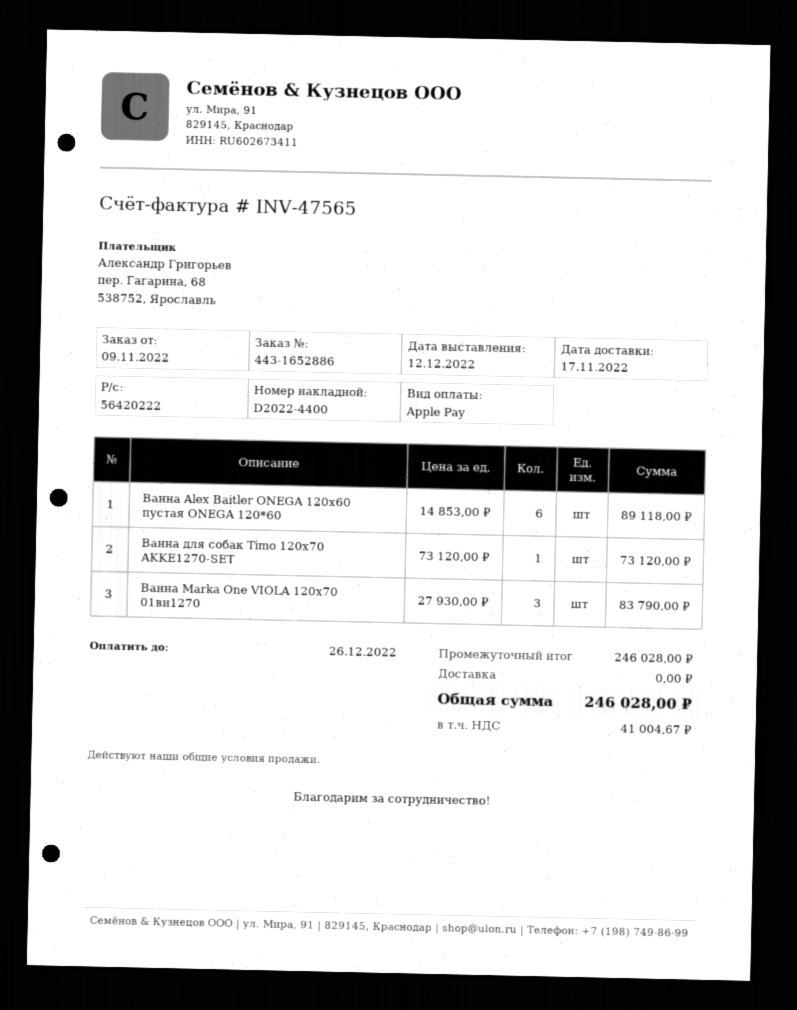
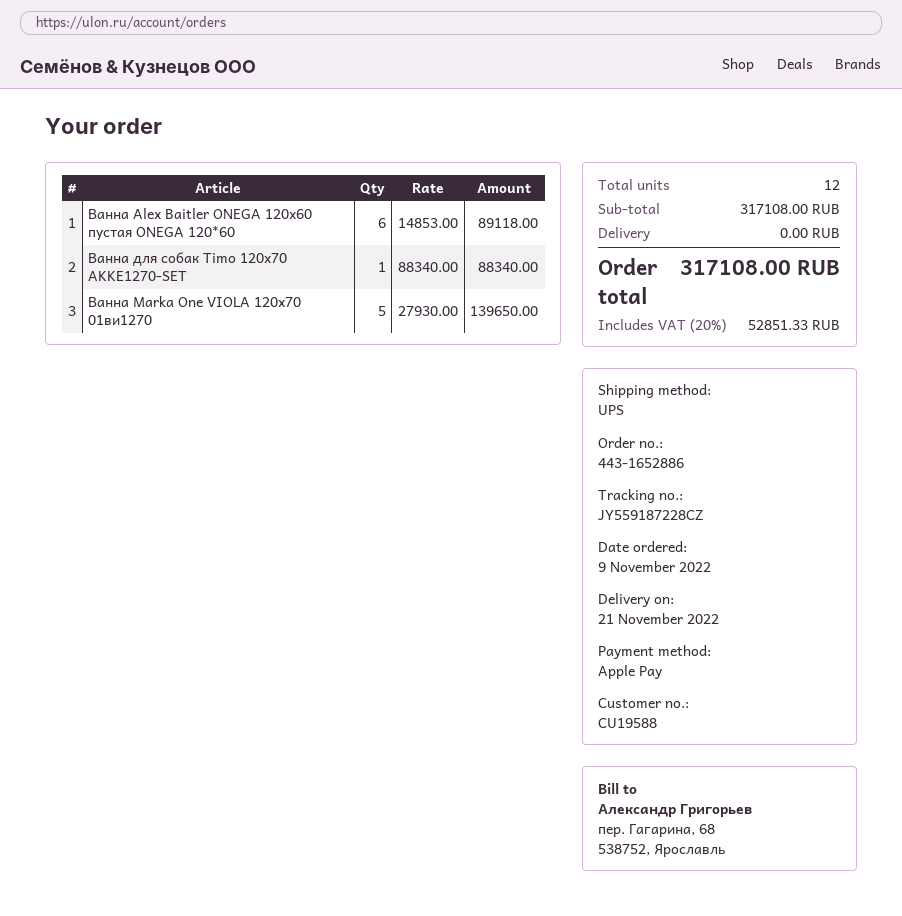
delivery date: 2022-11-17 -> 2022-11-21
Ванна для собак Timo 120х70 AKKE1270-SET: 1 x 73120.00 = 73120.00 -> 1 x 88340.00 = 88340.00
Ванна Marka One VIOLA 120x70 01ви1270: 3 x 27930.00 = 83790.00 -> 5 x 27930.00 = 139650.00
subtotal: 246028.00 -> 317108.00
tax: 41004.67 -> 52851.33
total: 246028.00 -> 317108.00

